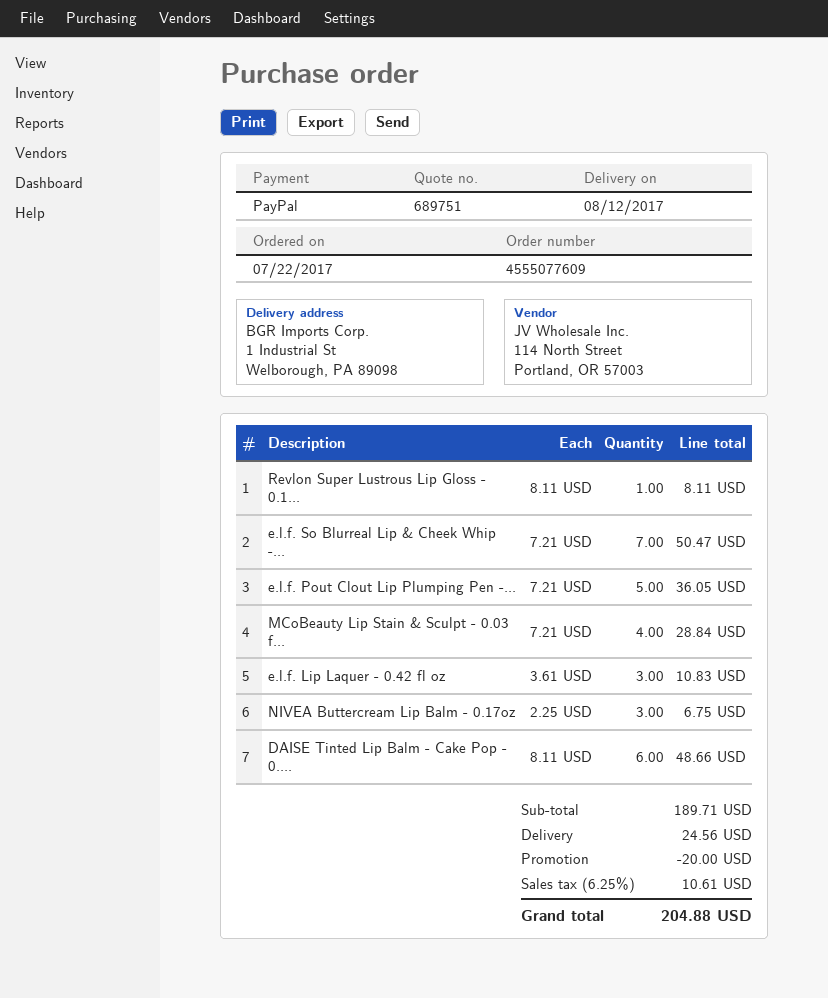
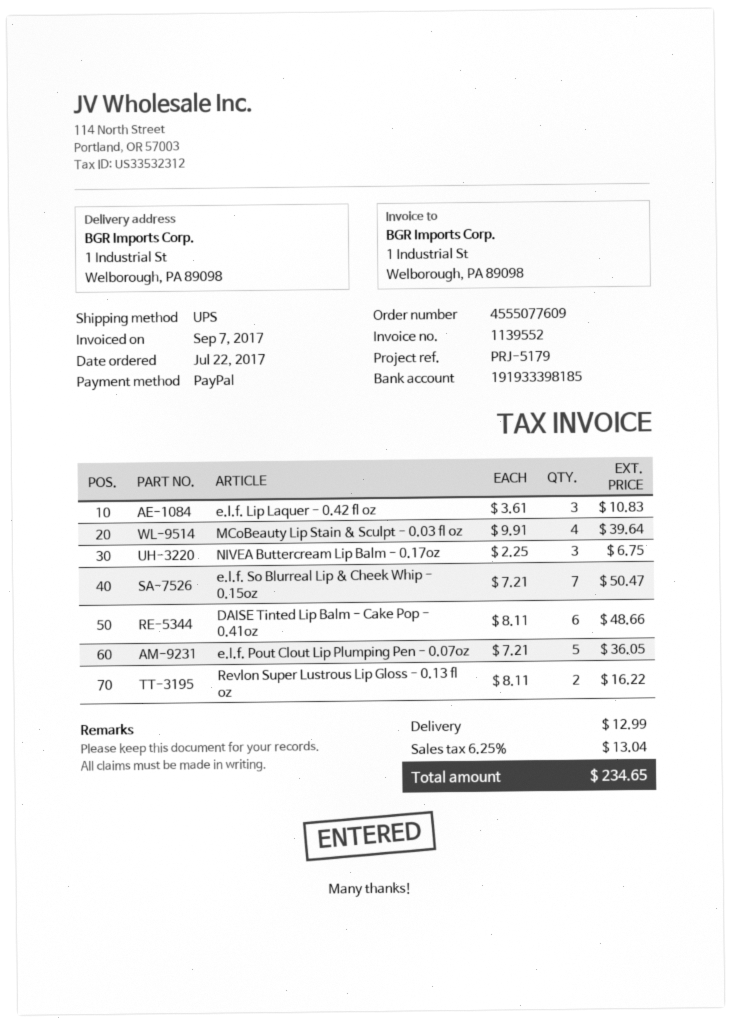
Revlon Super Lustrous Lip Gloss - 0.1...: 1 x 8.11 = 8.11 -> 2 x 8.11 = 16.22
MCoBeauty Lip Stain & Sculpt - 0.03 f...: 4 x 7.21 = 28.84 -> 4 x 9.91 = 39.64
discount: 20.00 -> none
shipping: 24.56 -> 12.99
tax: 6.25% = 10.61 -> 6.25% = 13.04
total: 204.88 -> 234.65

